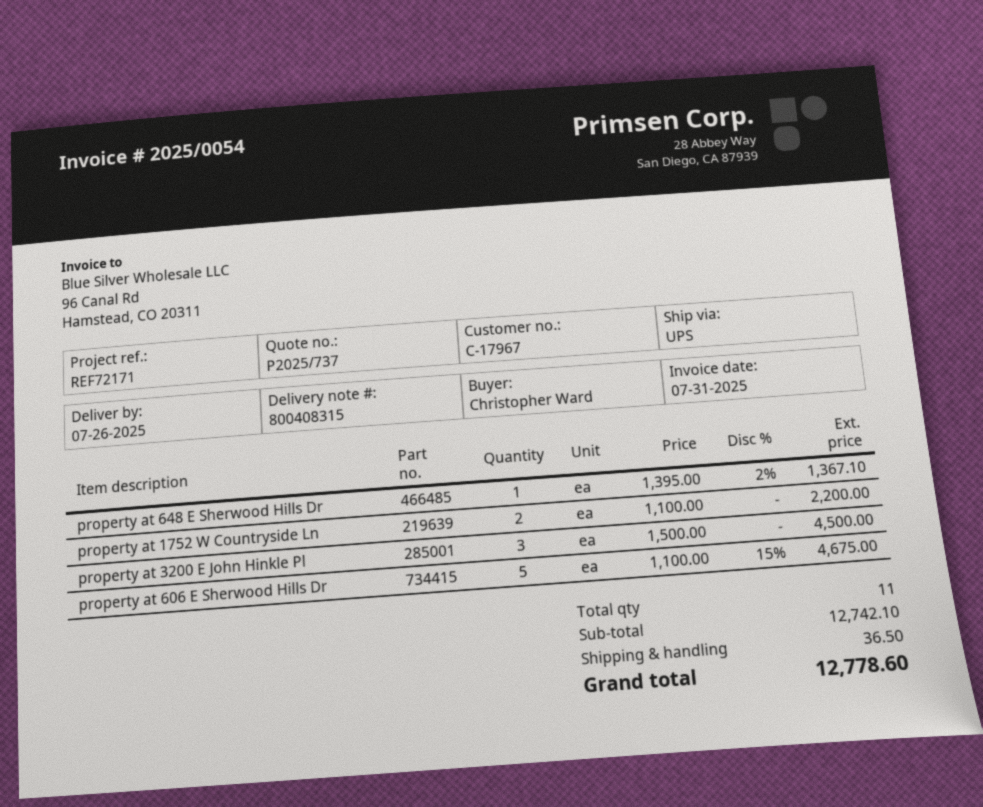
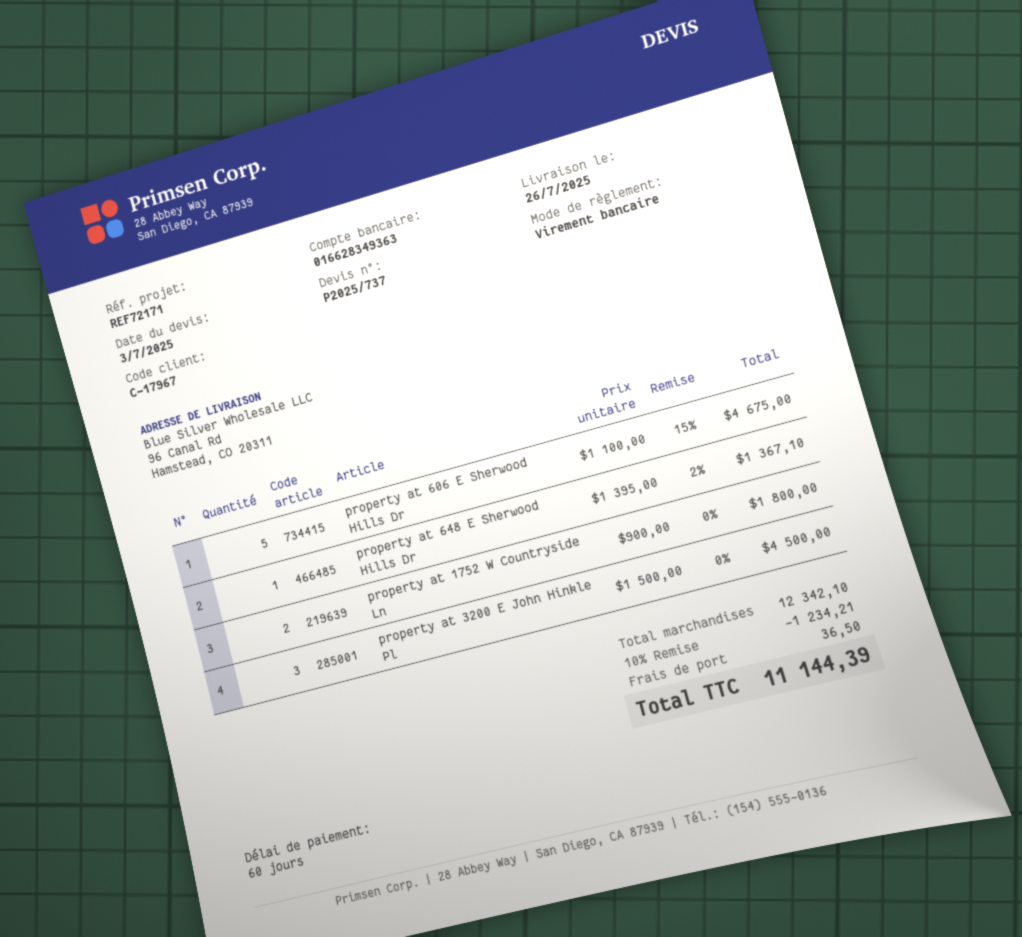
property at 1752 W Countryside Ln: 2 x 1100.00 = 2200.00 -> 2 x 900.00 = 1800.00
subtotal: 12742.10 -> 12342.10
discount: none -> 10% = 1234.21
total: 12778.60 -> 11144.39

